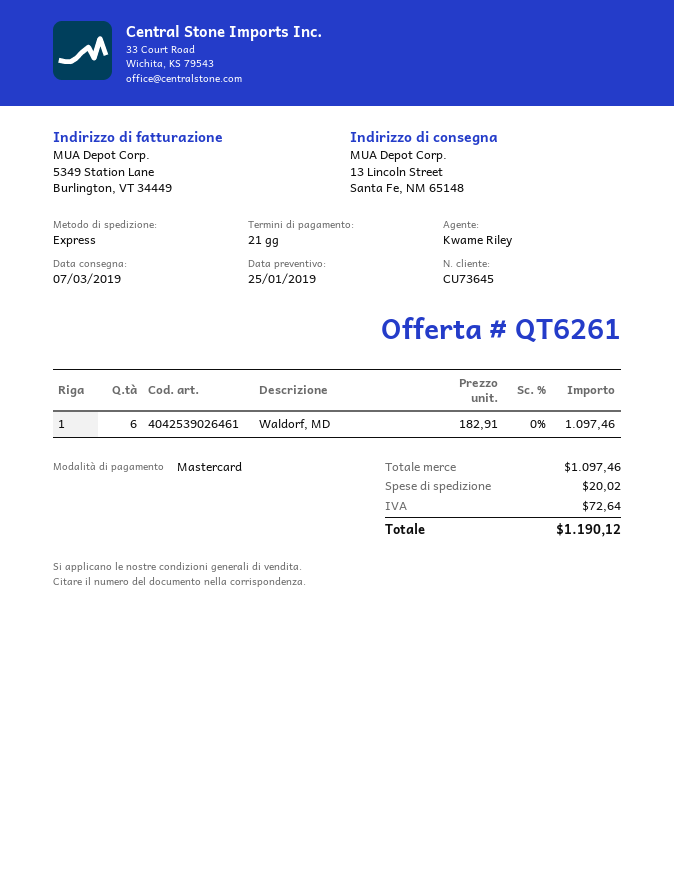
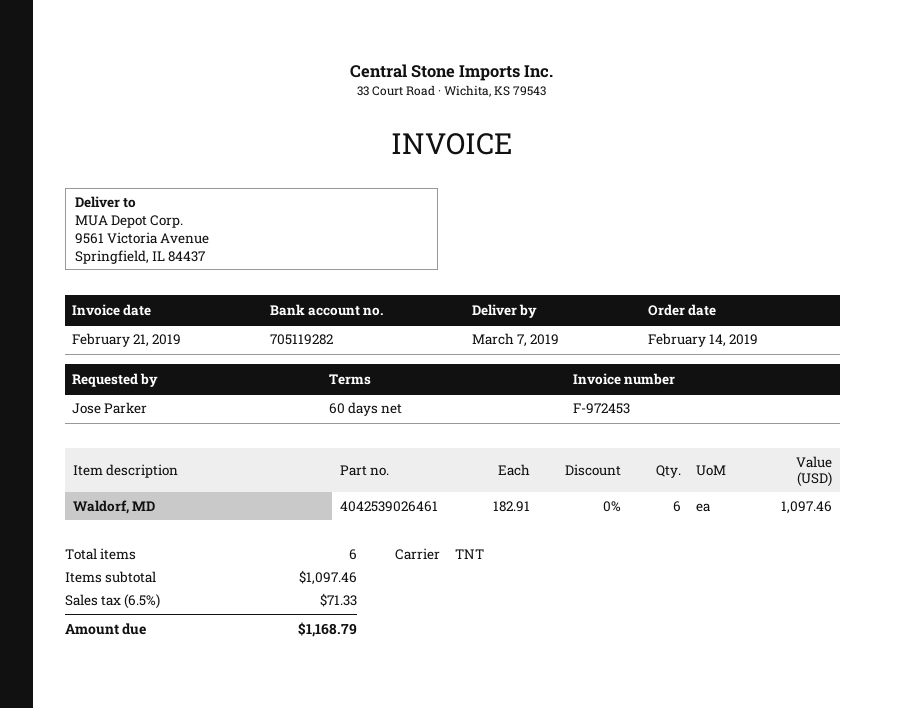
payment terms: 21 days -> 60 days
shipping method: express -> TNT
ship to: 13 Lincoln Street, Santa Fe, NM 65148 -> 9561 Victoria Avenue, Springfield, IL 84437
shipping: 20.02 -> none
tax: 72.64 -> 71.33
total: 1190.12 -> 1168.79

